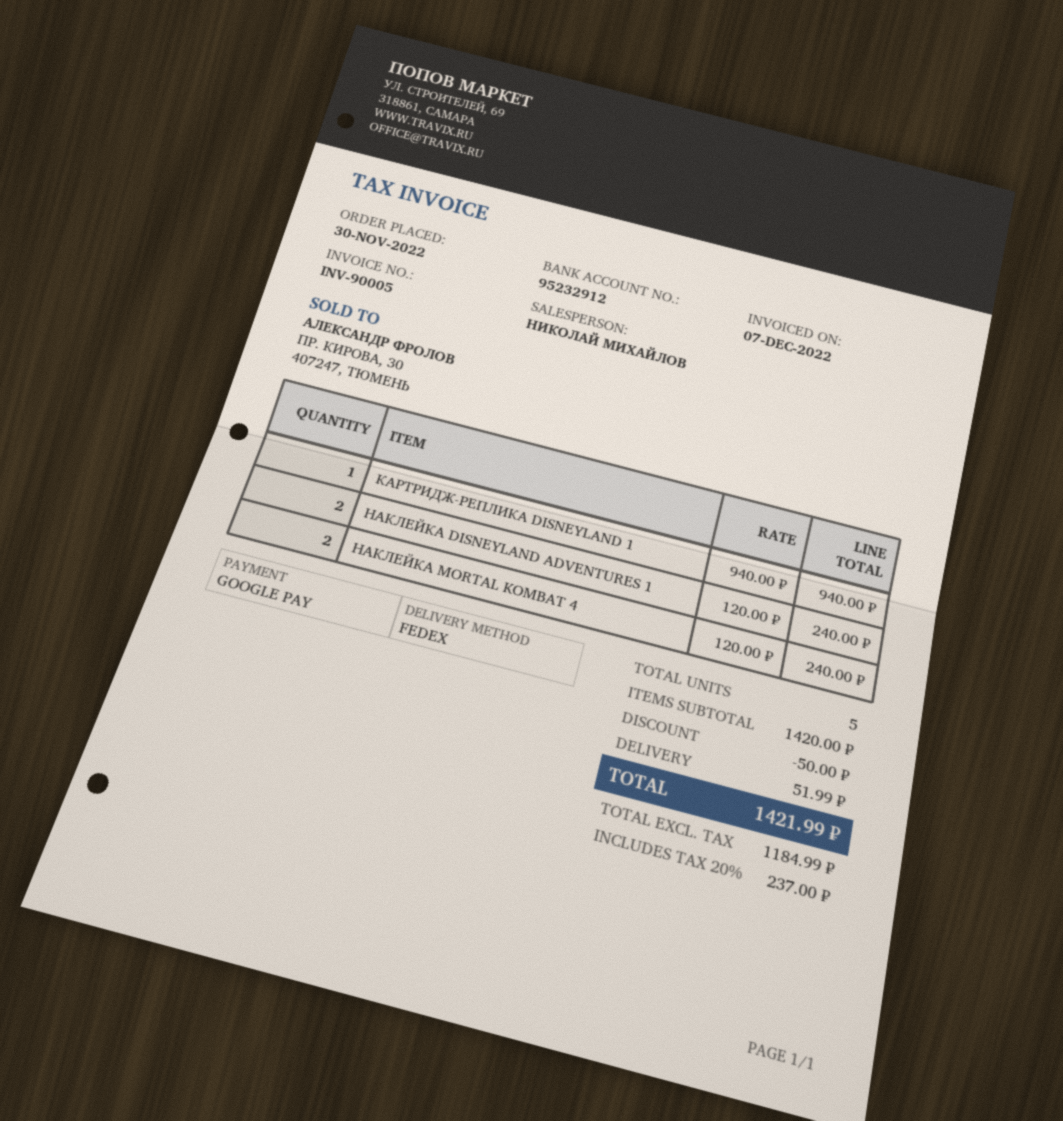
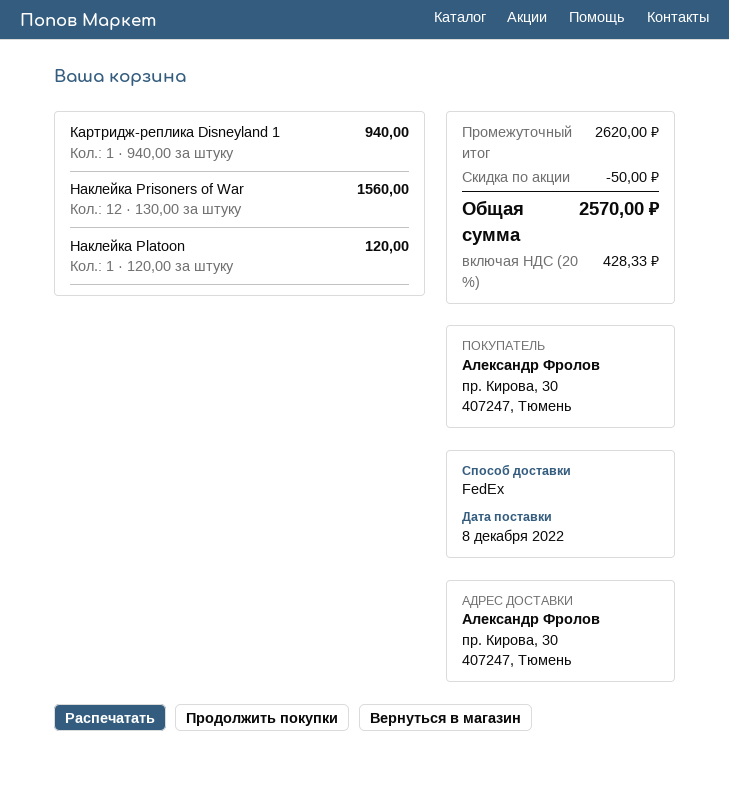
НАКЛЕЙКА DISNEYLAND ADVENTURES 1: 2 x 120.00 = 240.00 -> none
НАКЛЕЙКА MORTAL KOMBAT 4: 2 x 120.00 = 240.00 -> none
Наклейка Prisoners of War: none -> 12 x 130.00 = 1560.00
Наклейка Platoon: none -> 1 x 120.00 = 120.00
subtotal: 1420.00 -> 2620.00
shipping: 51.99 -> none
tax: 20% = 237.00 -> 20% = 428.33
total: 1421.99 -> 2570.00

